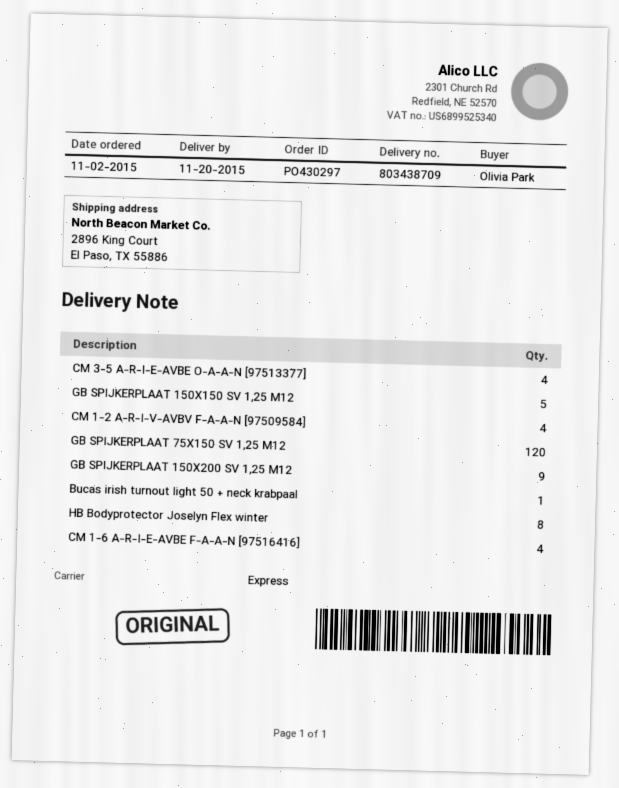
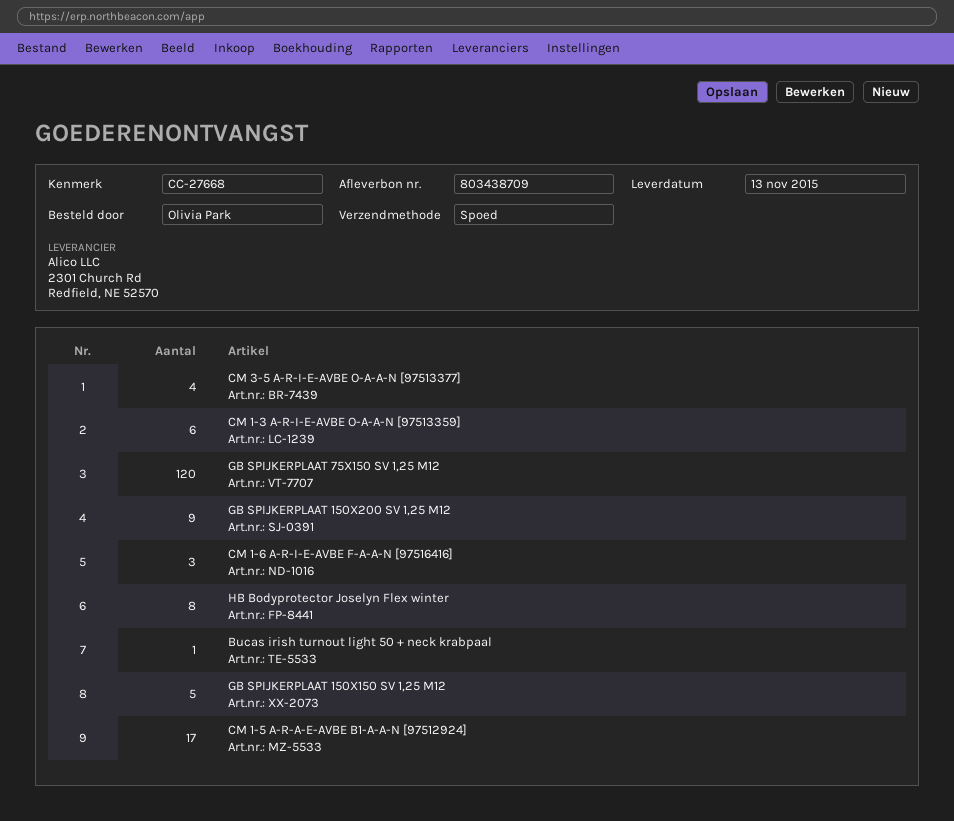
delivery date: 2015-11-20 -> 2015-11-13
CM 1-2 A-R-I-V-AVBV F-A-A-N [97509584]: 4 -> none
CM 1-6 A-R-I-E-AVBE F-A-A-N [97516416]: 4 -> 3
CM 1-3 A-R-I-E-AVBE O-A-A-N [97513359]: none -> 6
CM 1-5 A-R-A-E-AVBE B1-A-A-N [97512924]: none -> 17

